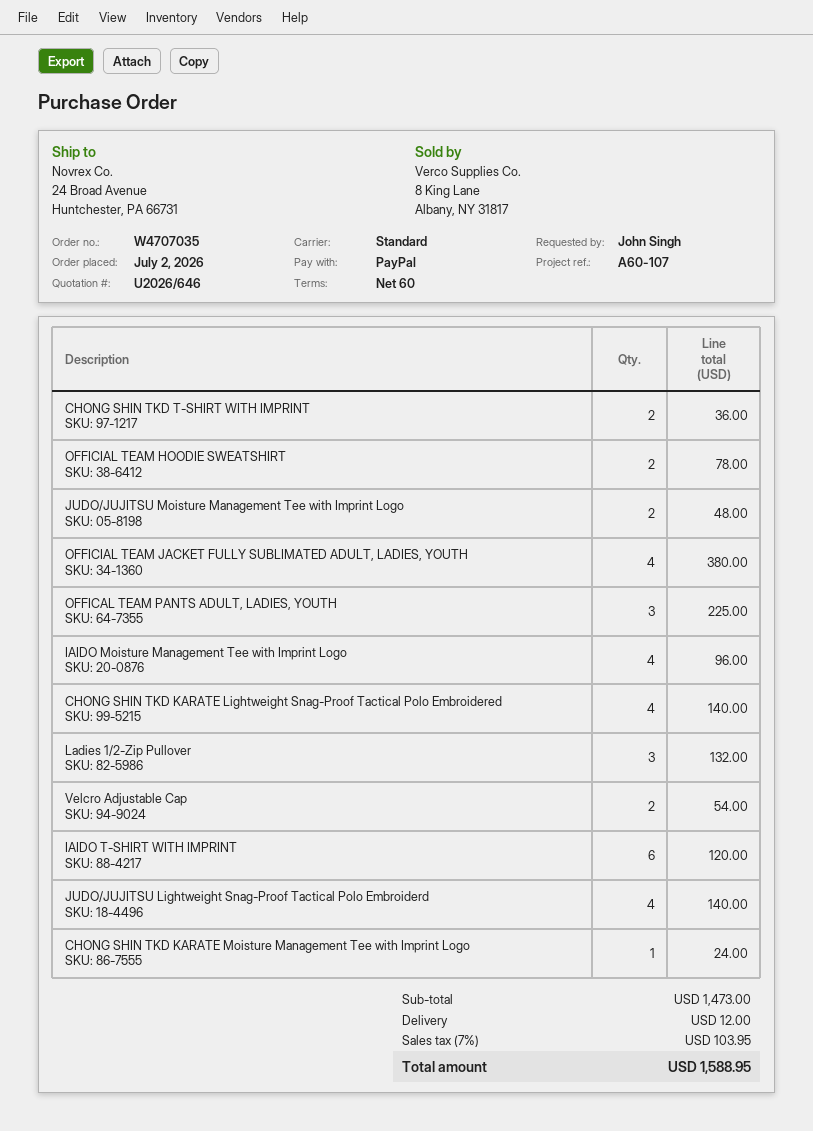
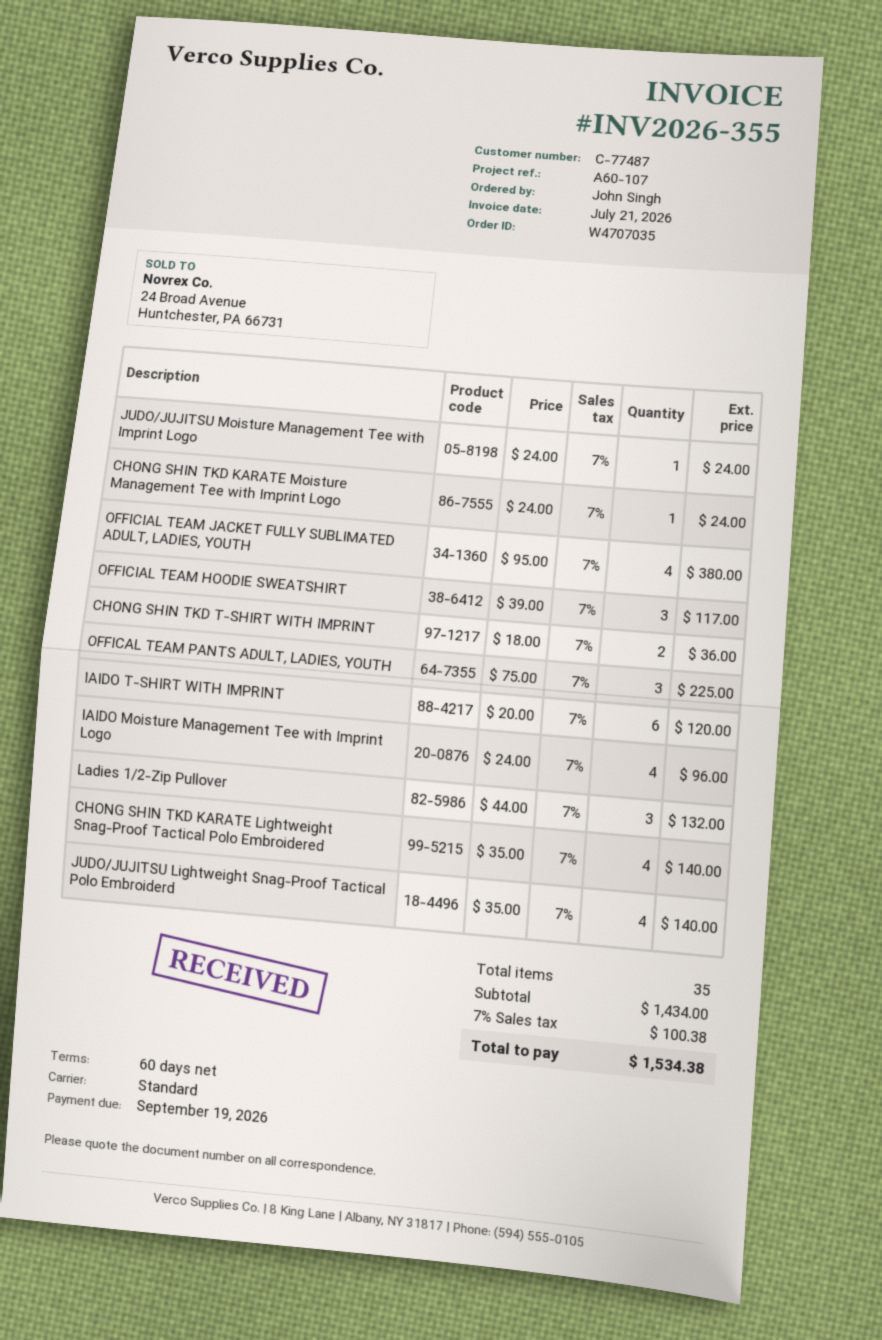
OFFICIAL TEAM HOODIE SWEATSHIRT: 2 for 78.00 -> 3 for 117.00
JUDO/JUJITSU Moisture Management Tee with Imprint Logo: 2 for 48.00 -> 1 for 24.00
Velcro Adjustable Cap: 2 for 54.00 -> none
subtotal: 1473.00 -> 1434.00
shipping: 12.00 -> none
tax: 7% = 103.95 -> 7% = 100.38
total: 1588.95 -> 1534.38

